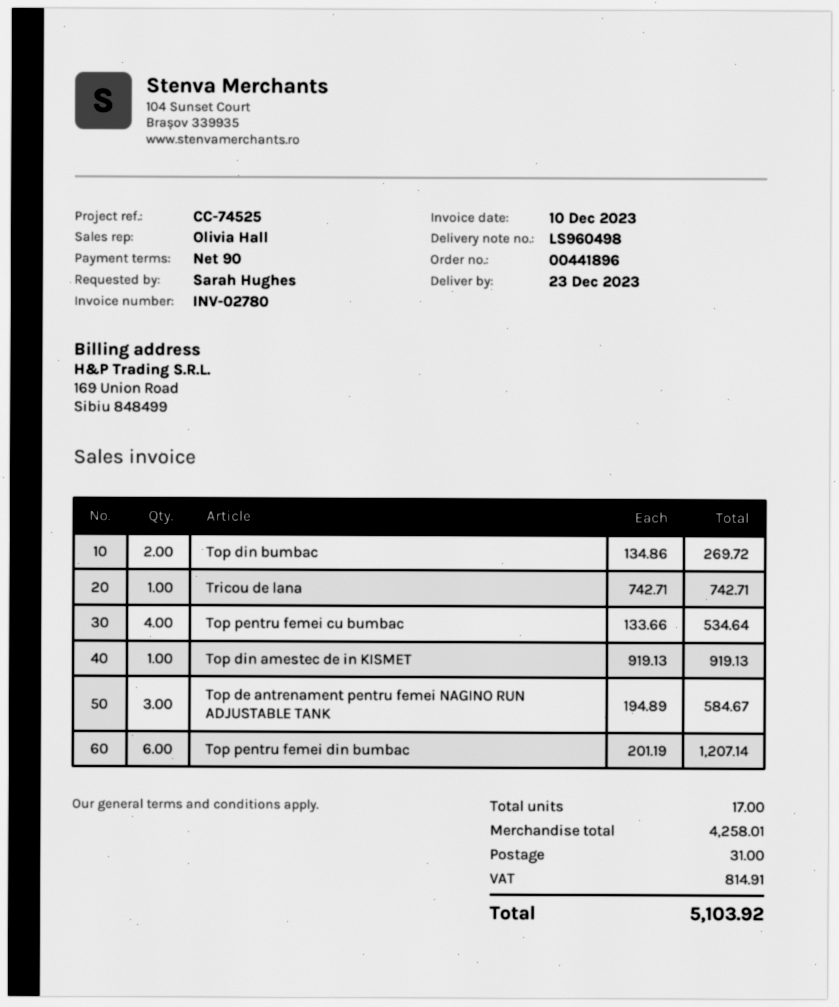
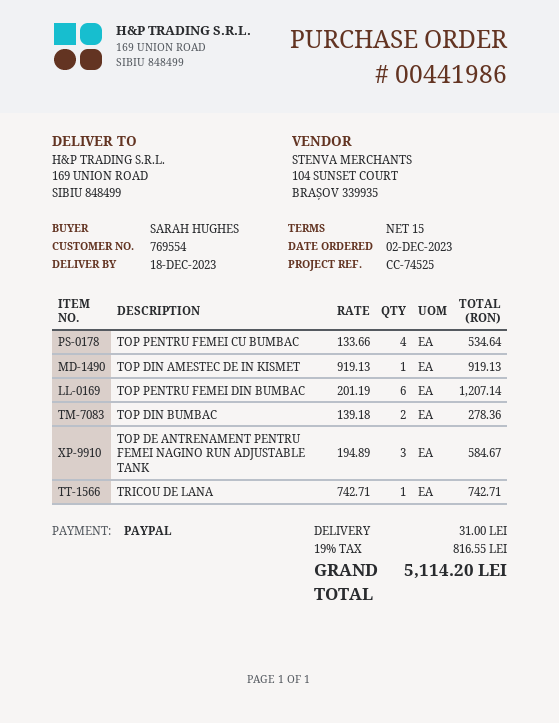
order number: 00441896 -> 00441986
delivery date: 2023-12-23 -> 2023-12-18
payment terms: 90 days -> 15 days
Top din bumbac: 2 x 134.86 = 269.72 -> 2 x 139.18 = 278.36
tax: 814.91 -> 816.55
total: 5103.92 -> 5114.20

